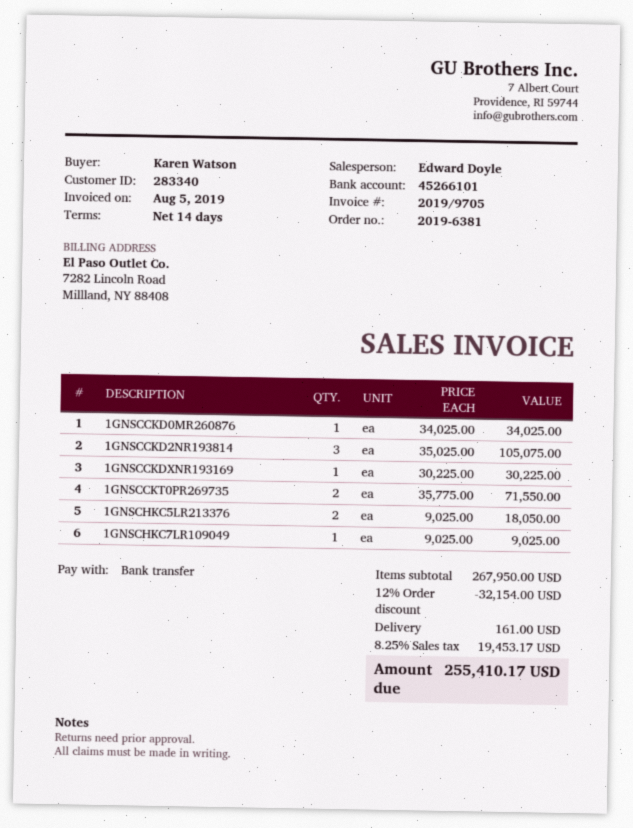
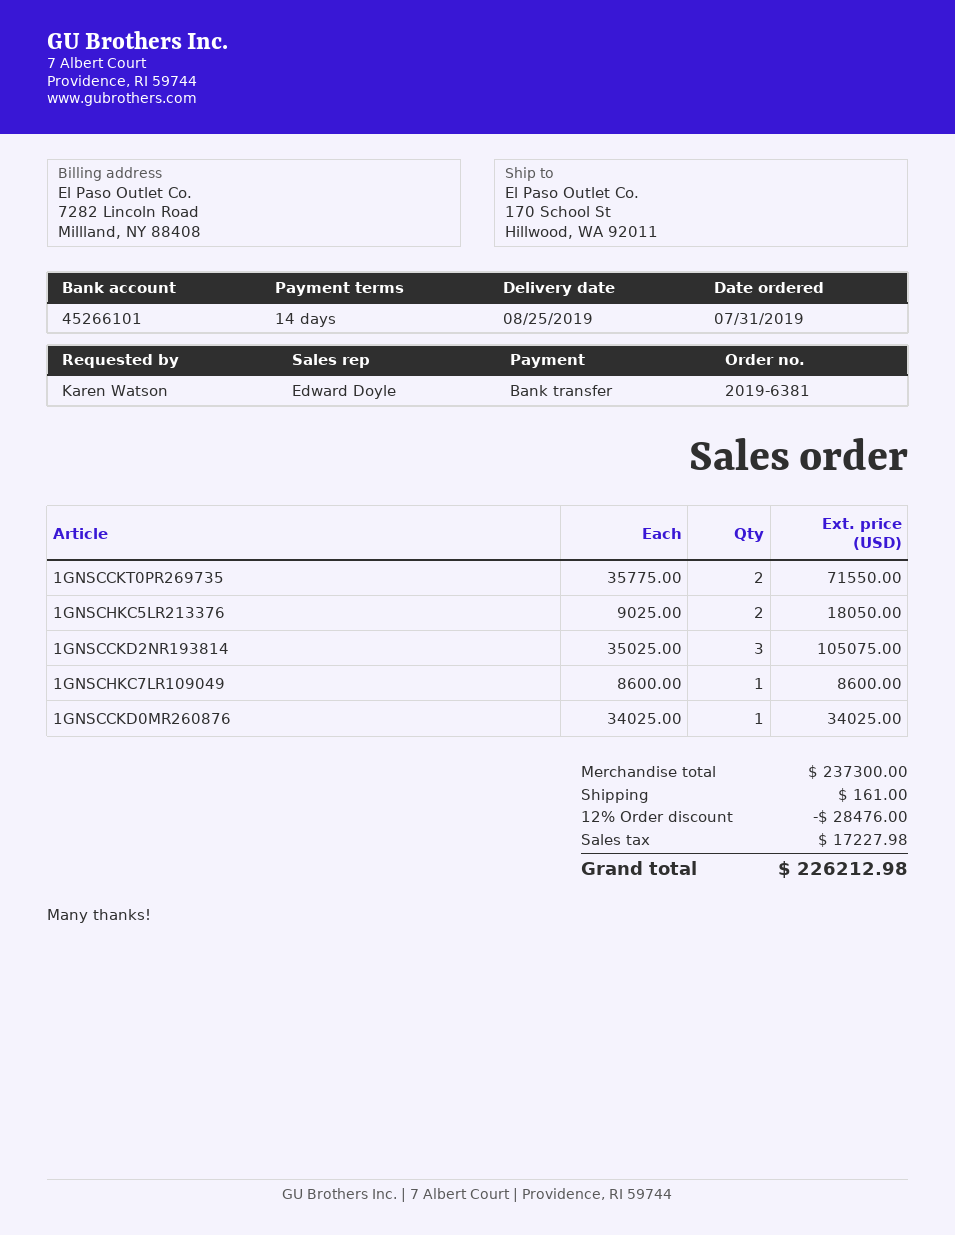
1GNSCCKDXNR193169: 1 x 30225.00 = 30225.00 -> none
1GNSCHKC7LR109049: 1 x 9025.00 = 9025.00 -> 1 x 8600.00 = 8600.00
subtotal: 267950.00 -> 237300.00
discount: 12% = 32154.00 -> 12% = 28476.00
tax: 19453.17 -> 17227.98
total: 255410.17 -> 226212.98

